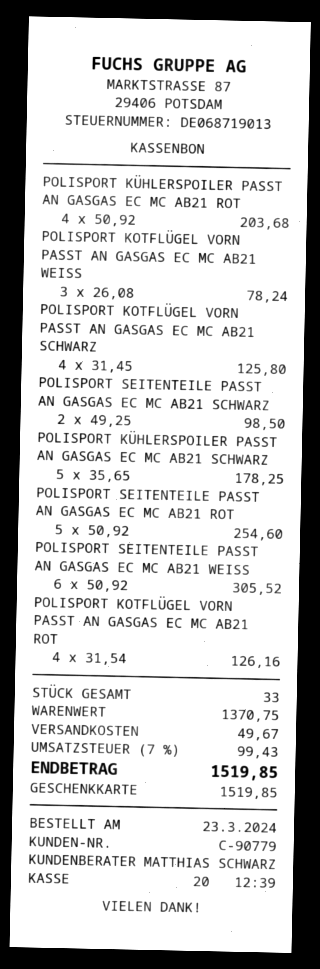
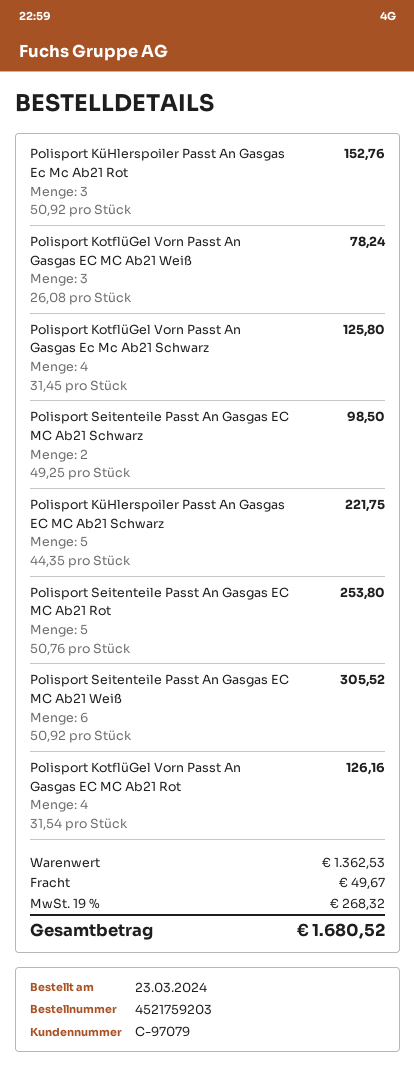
customer number: C-90779 -> C-97079
POLISPORT KÜHLERSPOILER PASST AN GASGAS EC MC AB21 ROT: 4 x 50.92 = 203.68 -> 3 x 50.92 = 152.76
POLISPORT KÜHLERSPOILER PASST AN GASGAS EC MC AB21 SCHWARZ: 5 x 35.65 = 178.25 -> 5 x 44.35 = 221.75
POLISPORT SEITENTEILE PASST AN GASGAS EC MC AB21 ROT: 5 x 50.92 = 254.60 -> 5 x 50.76 = 253.80
subtotal: 1370.75 -> 1362.53
tax: 7% = 99.43 -> 19% = 268.32
total: 1519.85 -> 1680.52

